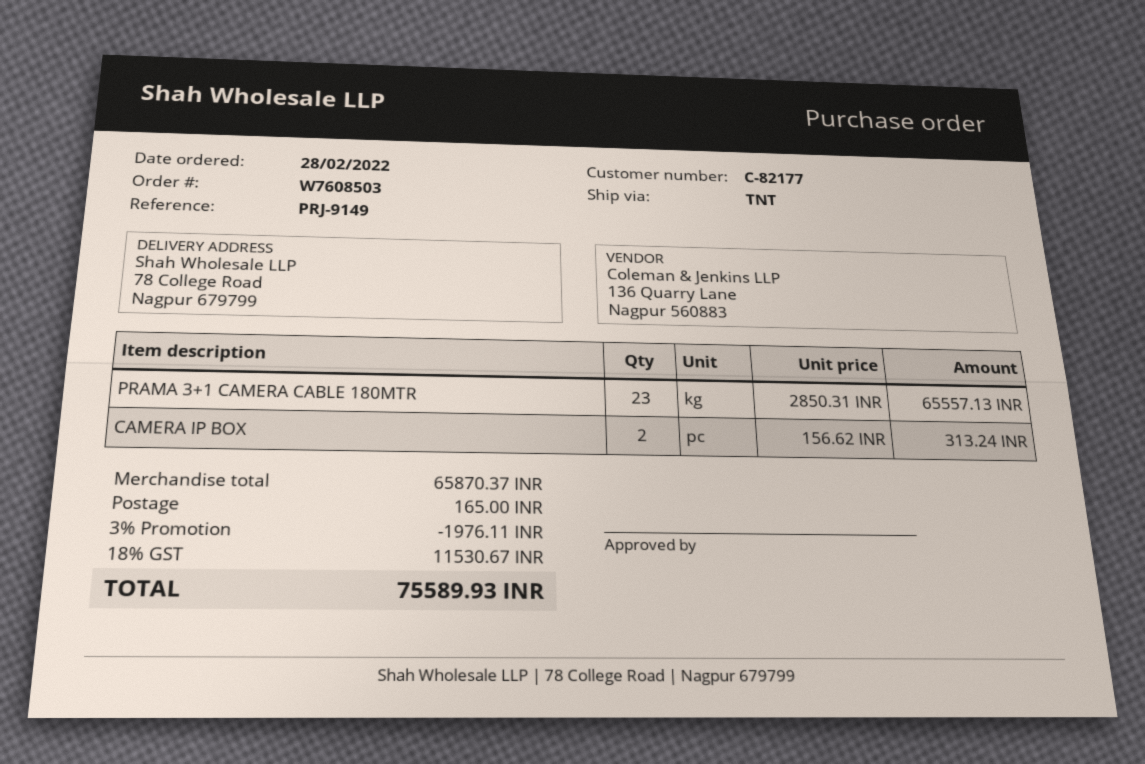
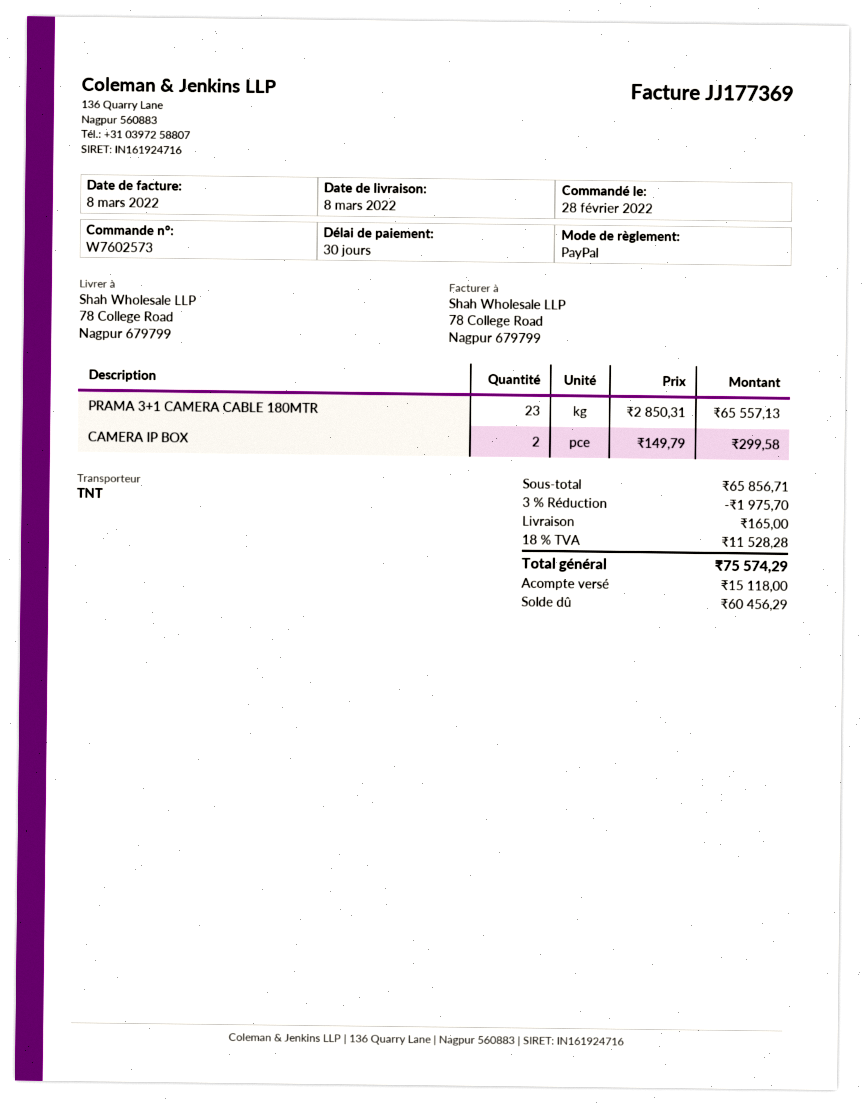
order number: W7608503 -> W7602573
CAMERA IP BOX: 2 x 156.62 = 313.24 -> 2 x 149.79 = 299.58
subtotal: 65870.37 -> 65856.71
discount: 3% = 1976.11 -> 3% = 1975.70
tax: 18% = 11530.67 -> 18% = 11528.28
total: 75589.93 -> 75574.29

